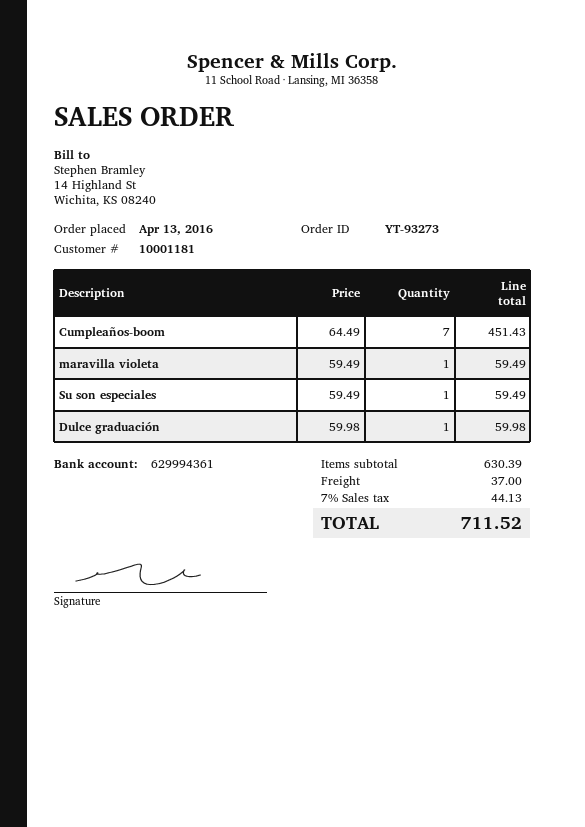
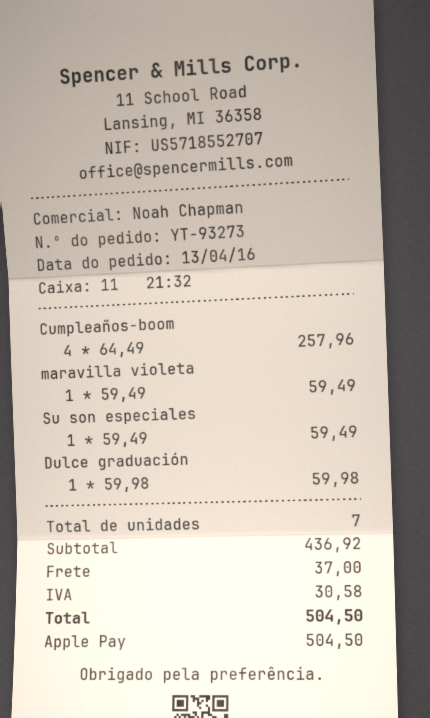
Cumpleaños-boom: 7 x 64.49 = 451.43 -> 4 x 64.49 = 257.96
subtotal: 630.39 -> 436.92
tax: 44.13 -> 30.58
total: 711.52 -> 504.50

